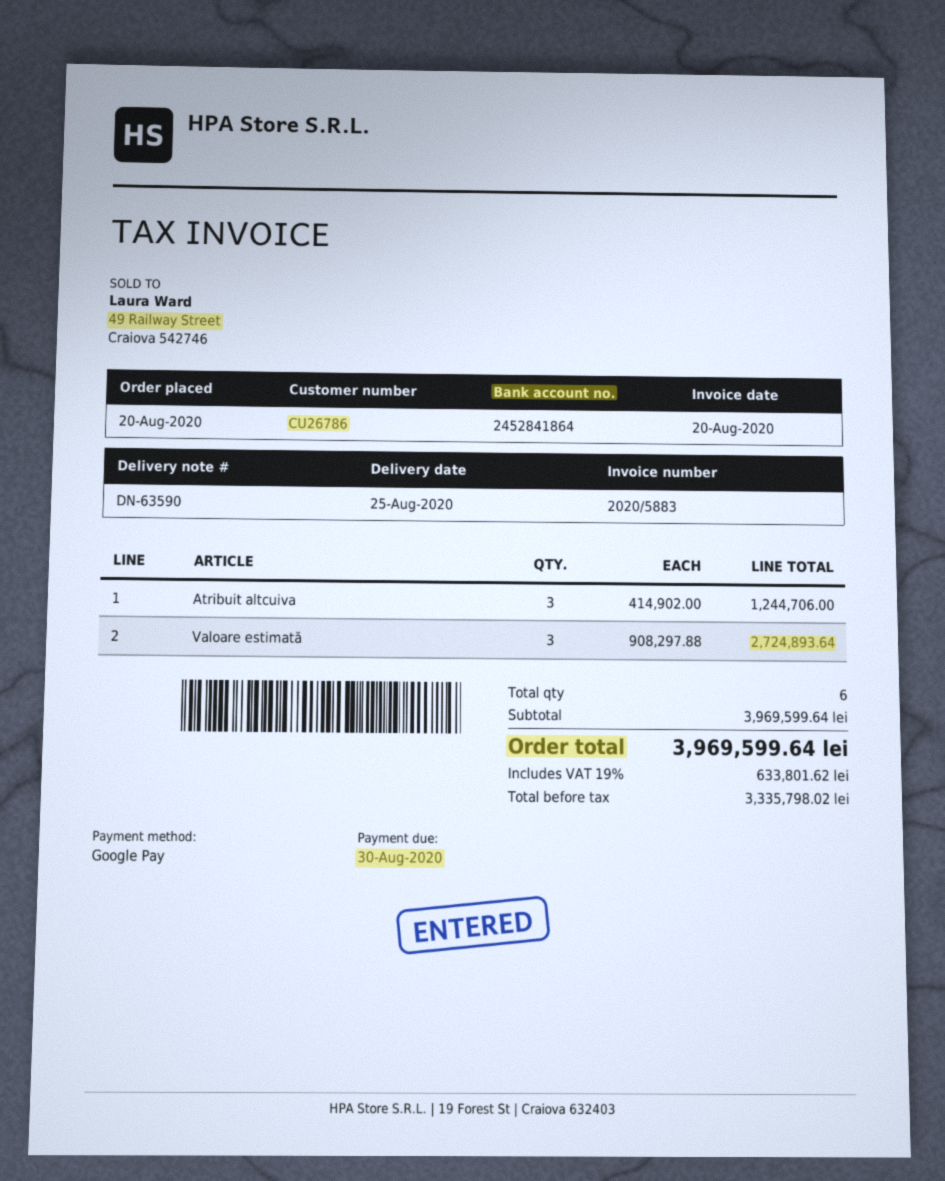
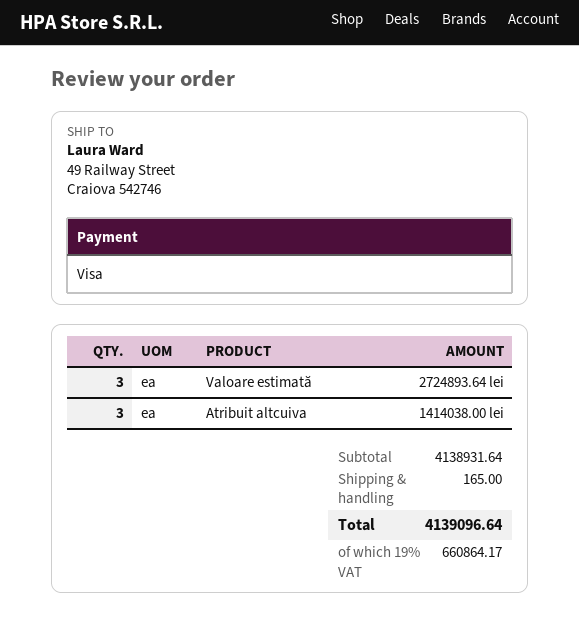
payment method: Google Pay -> Visa
Atribuit altcuiva: 3 for 1244706.00 -> 3 for 1414038.00
subtotal: 3969599.64 -> 4138931.64
shipping: none -> 165.00
tax: 19% = 633801.62 -> 19% = 660864.17
total: 3969599.64 -> 4139096.64

